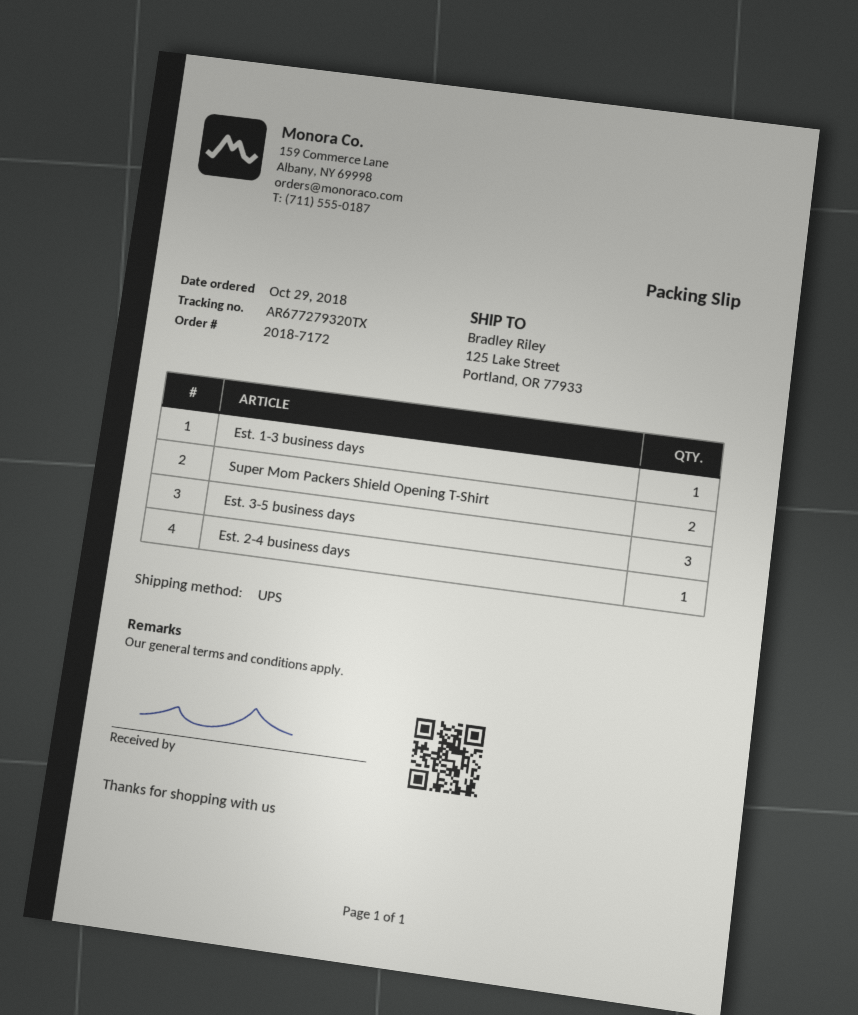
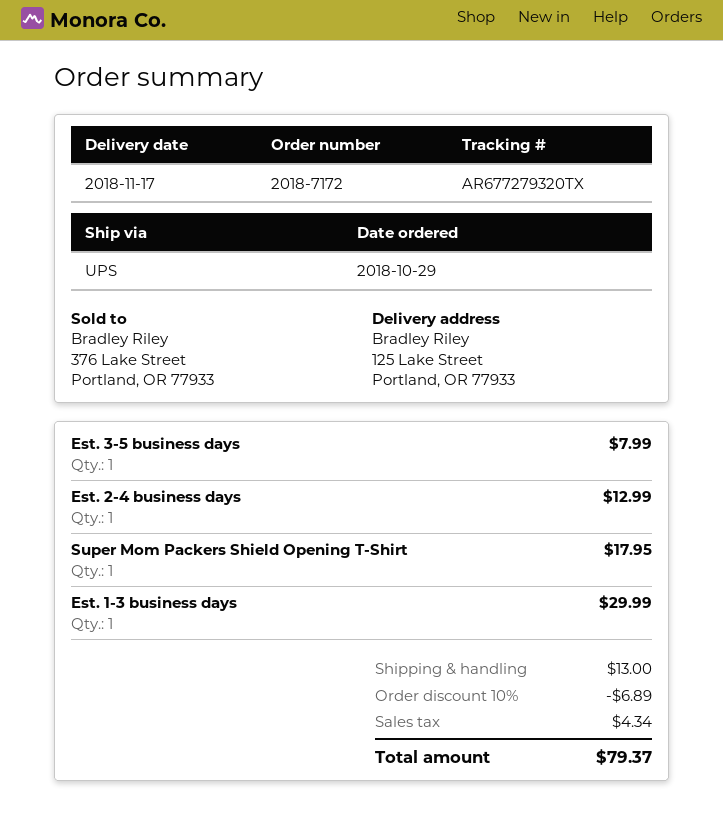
Super Mom Packers Shield Opening T-Shirt: 2 -> 1
Est. 3-5 business days: 3 -> 1

